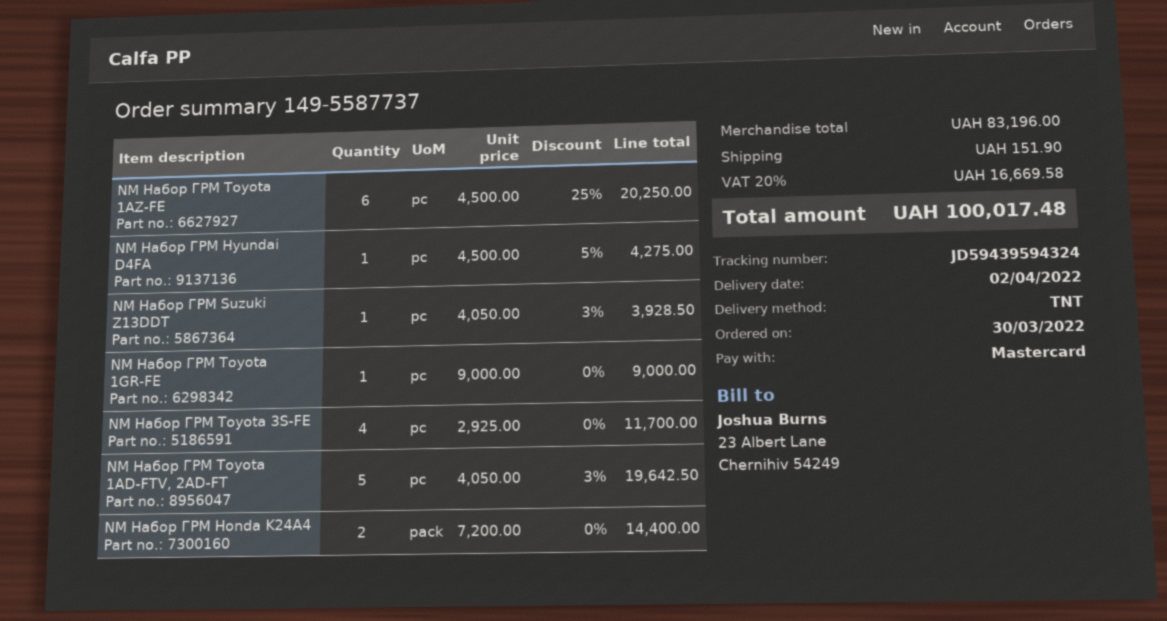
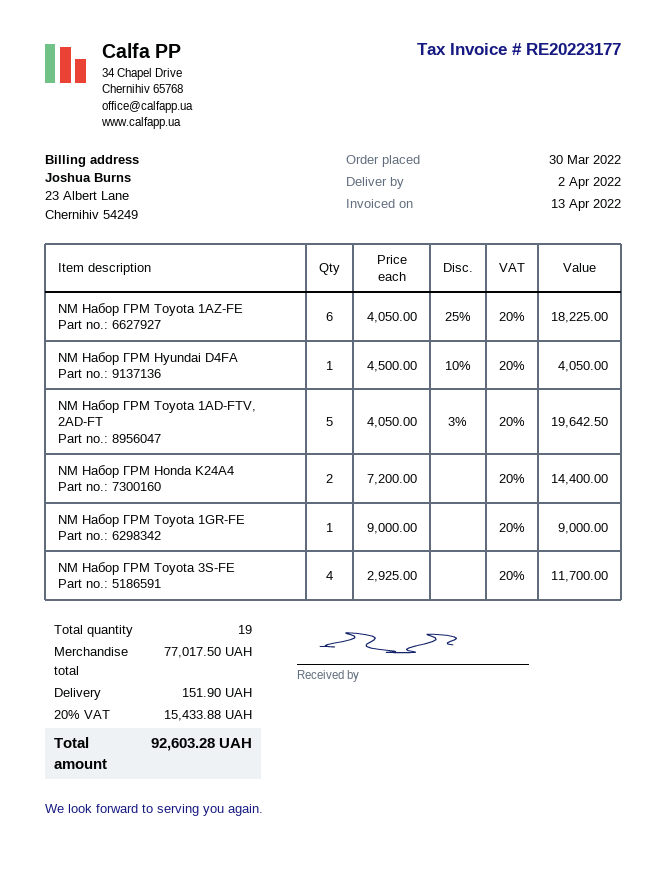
NM Набор ГРМ Toyota 1AZ-FE: 6 x 4500.00 - 25% = 20250.00 -> 6 x 4050.00 - 25% = 18225.00
NM Набор ГРМ Hyundai D4FA: 1 x 4500.00 - 5% = 4275.00 -> 1 x 4500.00 - 10% = 4050.00
NM Набор ГРМ Suzuki Z13DDT: 1 x 4050.00 - 3% = 3928.50 -> none
subtotal: 83196.00 -> 77017.50
tax: 20% = 16669.58 -> 20% = 15433.88
total: 100017.48 -> 92603.28

